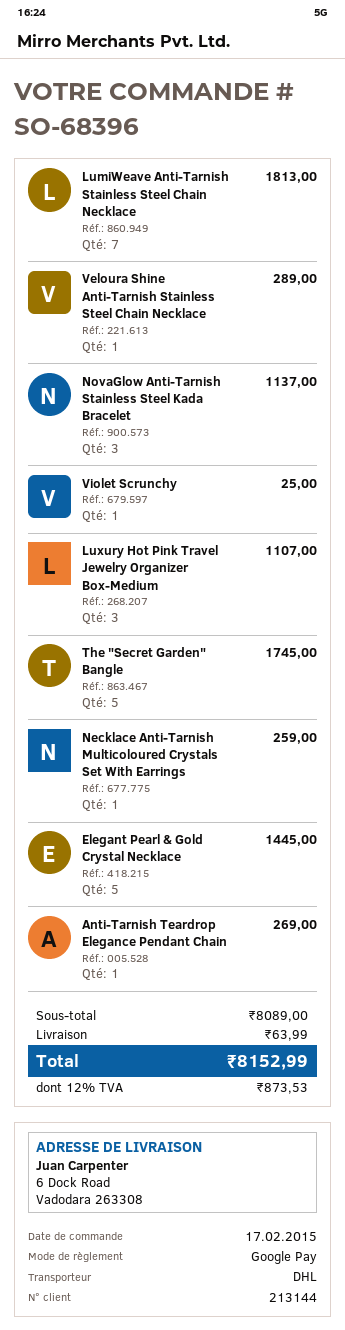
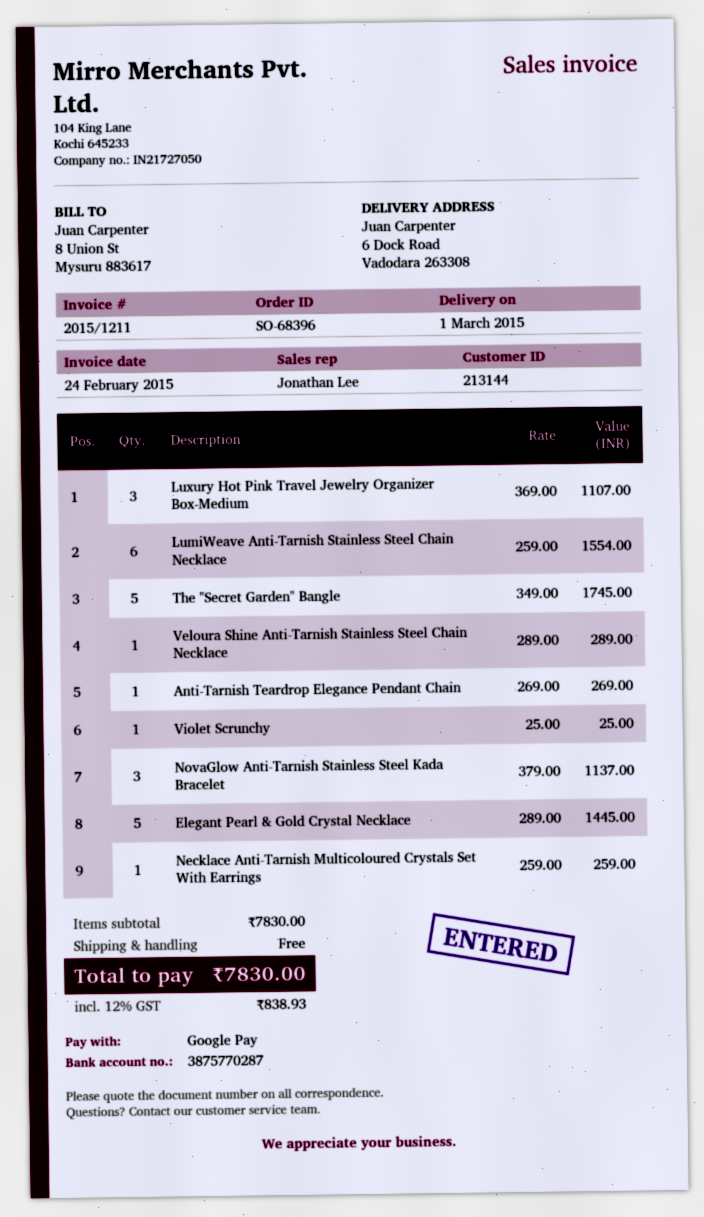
LumiWeave Anti-Tarnish Stainless Steel Chain Necklace: 7 for 1813.00 -> 6 for 1554.00
subtotal: 8089.00 -> 7830.00
shipping: 63.99 -> 0.00
tax: 12% = 873.53 -> 12% = 838.93
total: 8152.99 -> 7830.00

